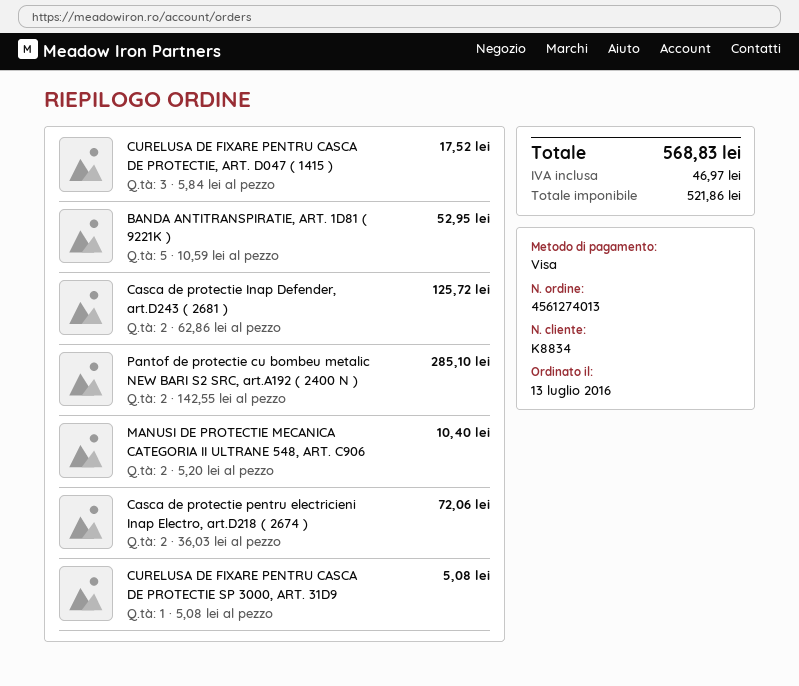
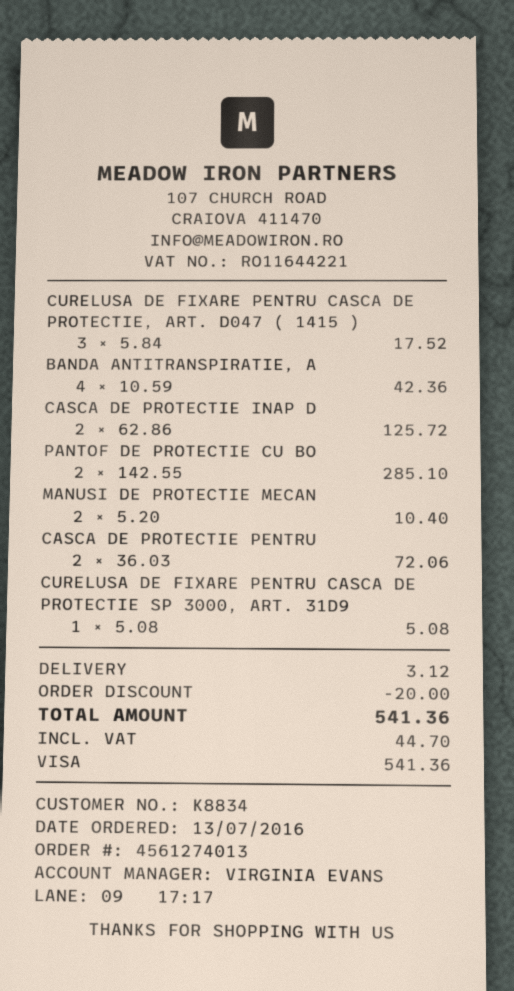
BANDA ANTITRANSPIRATIE, ART. 1D81 ( 9221K ): 5 x 10.59 = 52.95 -> 4 x 10.59 = 42.36
discount: none -> 20.00
shipping: none -> 3.12
tax: 46.97 -> 44.70
total: 568.83 -> 541.36

